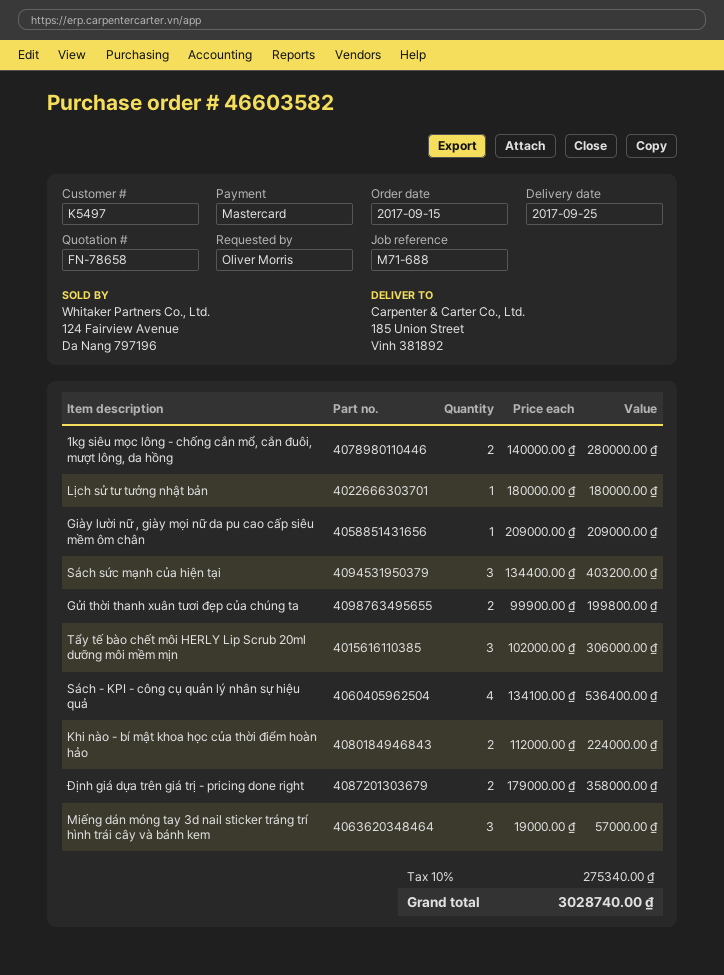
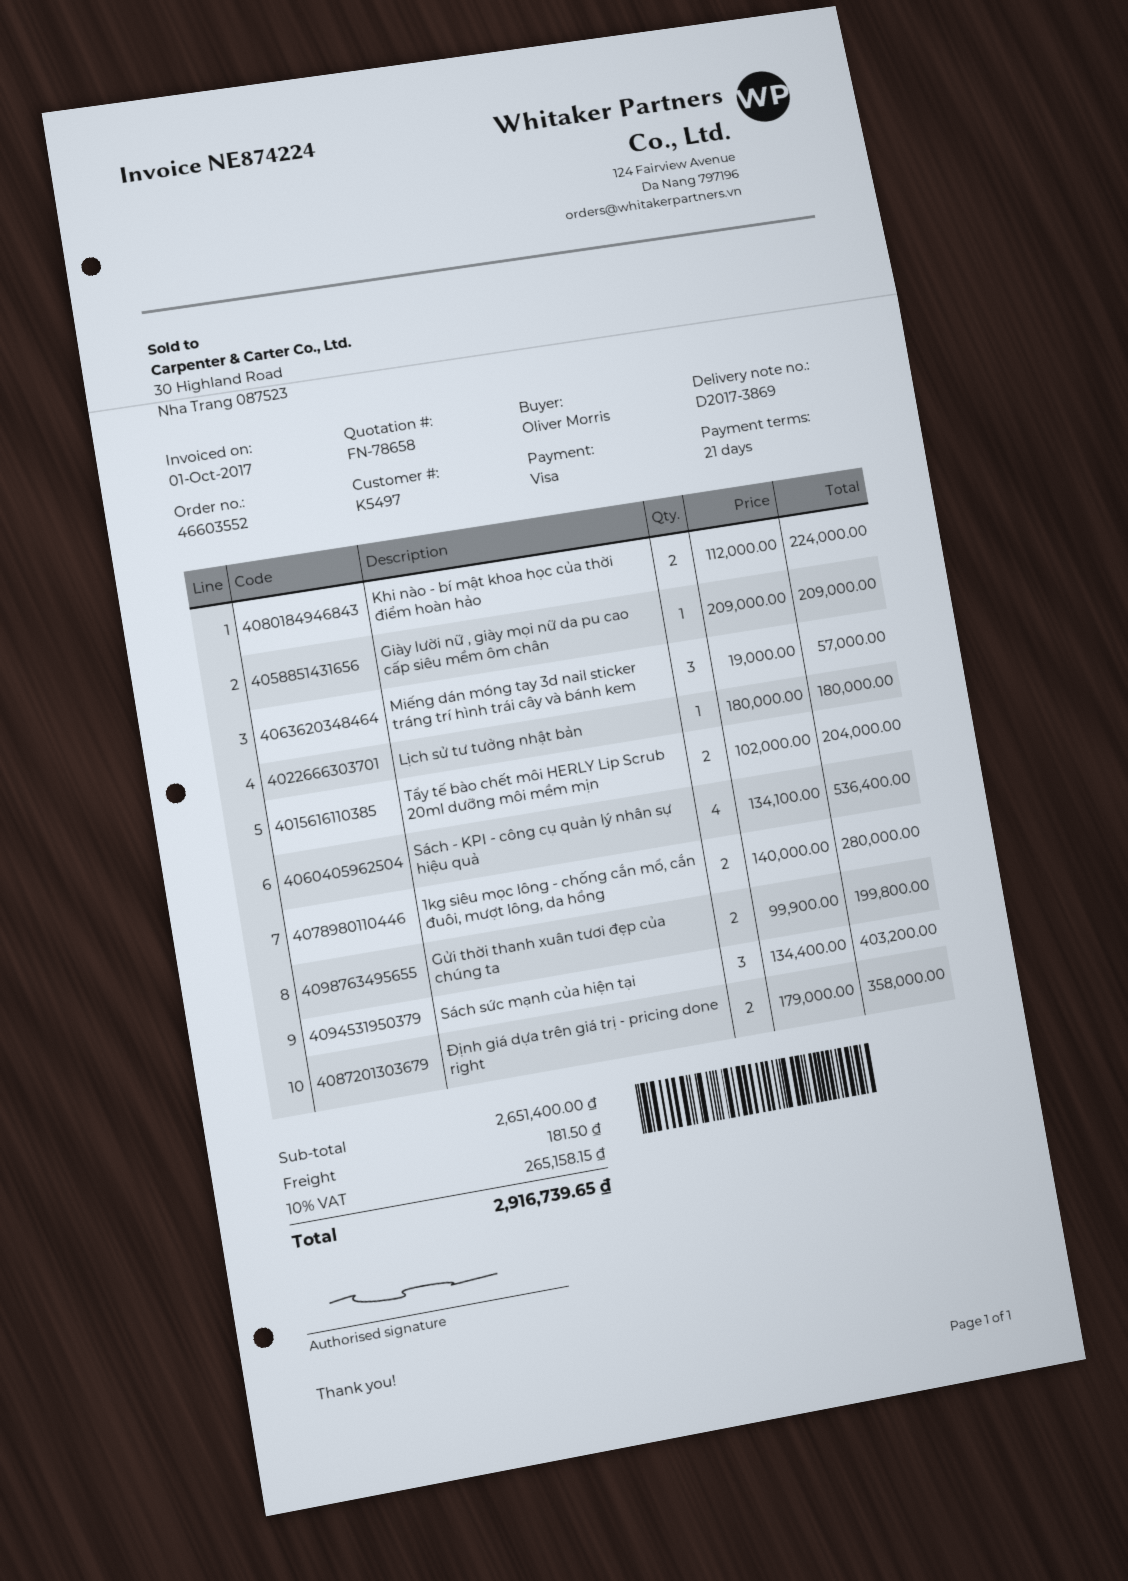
order number: 46603582 -> 46603552
payment method: Mastercard -> Visa
Tẩy tế bào chết môi HERLY Lip Scrub 20ml dưỡng môi mềm mịn: 3 x 102000.00 = 306000.00 -> 2 x 102000.00 = 204000.00
shipping: none -> 181.50
tax: 10% = 275340.00 -> 10% = 265158.15
total: 3028740.00 -> 2916739.65

